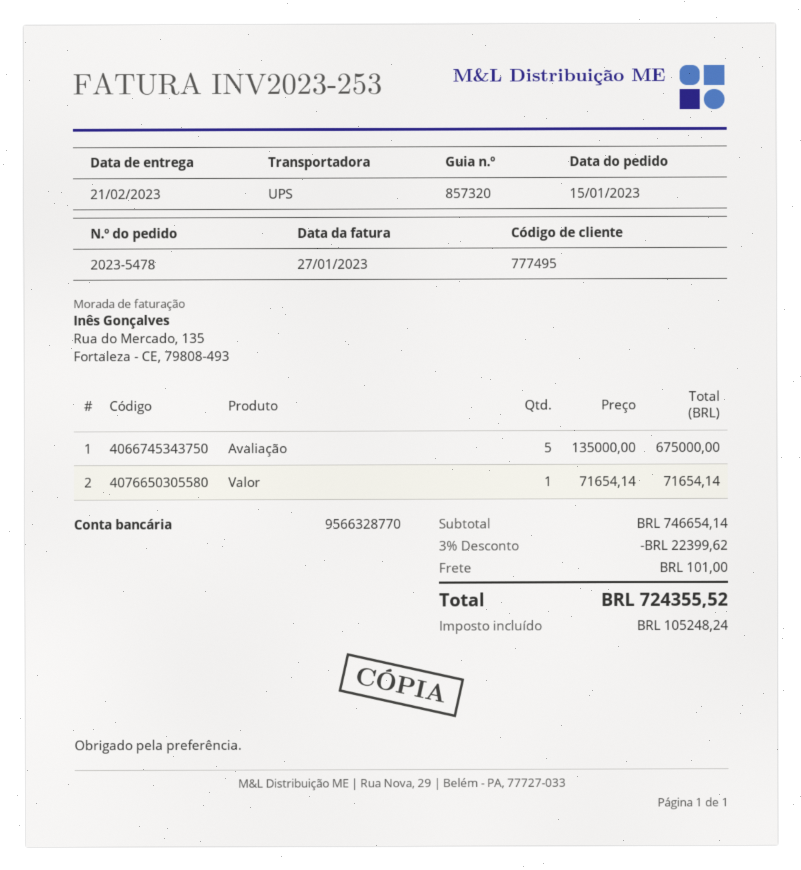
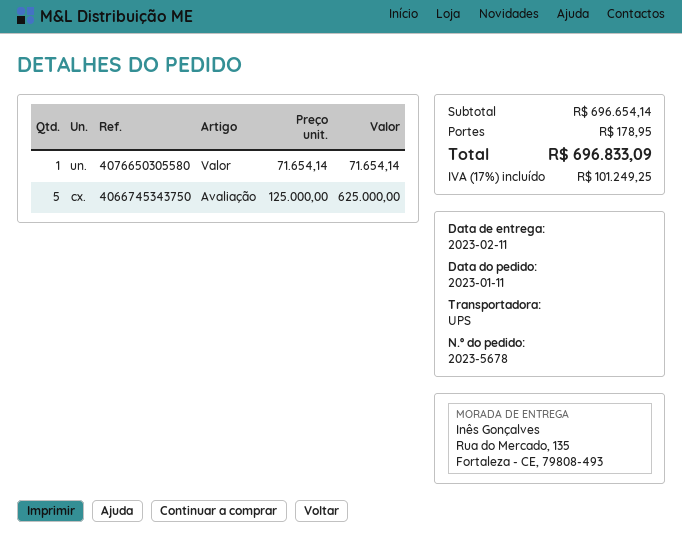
order number: 2023-5478 -> 2023-5678
order date: 2023-01-15 -> 2023-01-11
delivery date: 2023-02-21 -> 2023-02-11
Avaliação: 5 x 135000.00 = 675000.00 -> 5 x 125000.00 = 625000.00
subtotal: 746654.14 -> 696654.14
discount: 3% = 22399.62 -> none
shipping: 101.00 -> 178.95
tax: 105248.24 -> 101249.25
total: 724355.52 -> 696833.09

